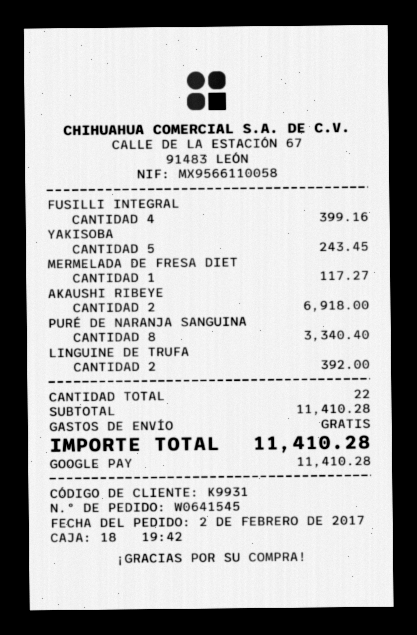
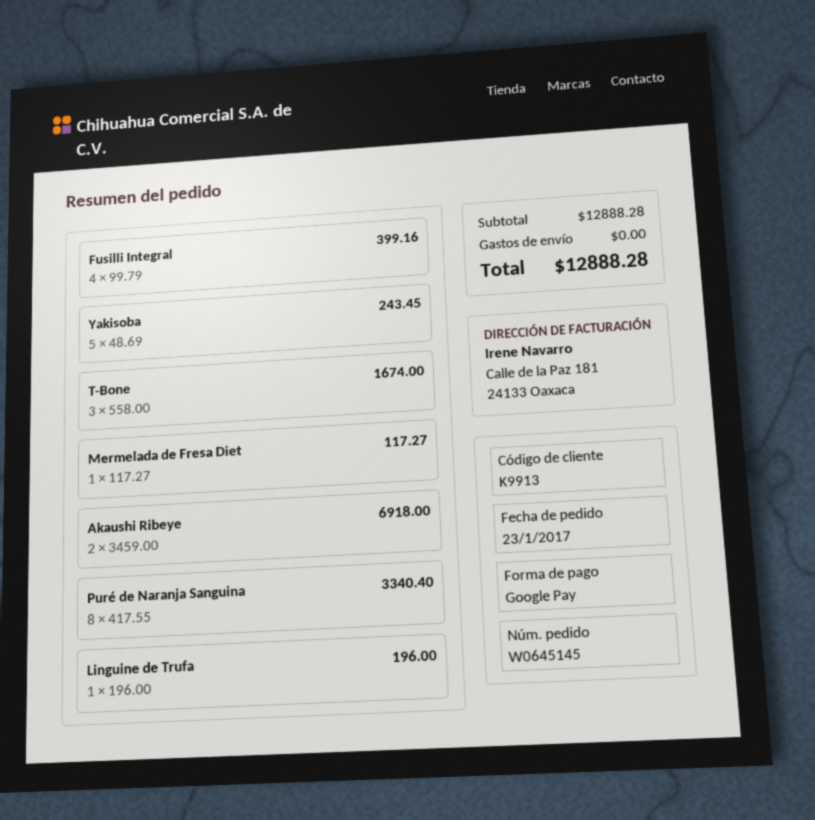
order number: W0641545 -> W0645145
order date: 2017-02-02 -> 2017-01-23
customer number: K9931 -> K9913
LINGUINE DE TRUFA: 2 for 392.00 -> 1 for 196.00
T-Bone: none -> 3 for 1674.00
subtotal: 11410.28 -> 12888.28
total: 11410.28 -> 12888.28

